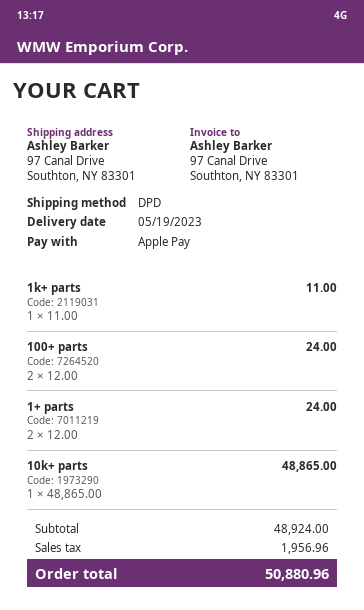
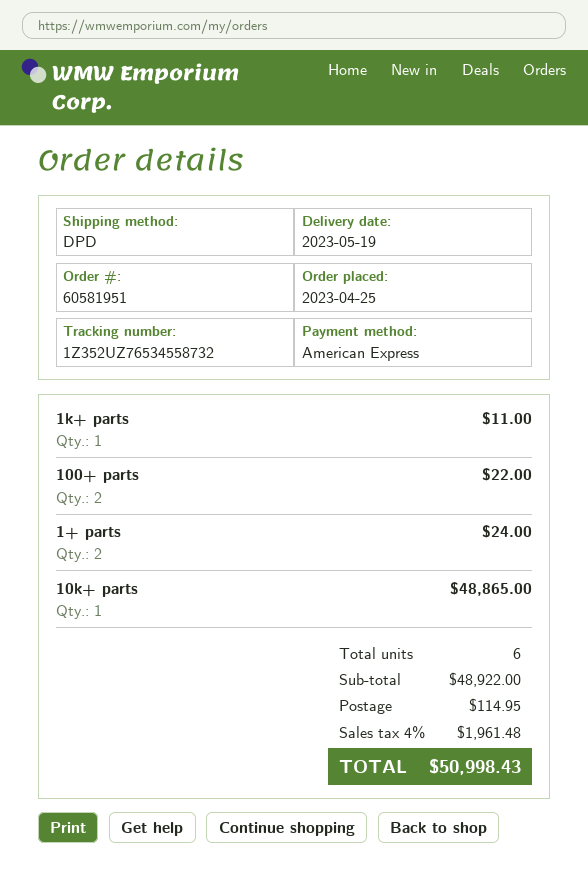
payment method: Apple Pay -> American Express
100+ parts: 2 for 24.00 -> 2 for 22.00
subtotal: 48924.00 -> 48922.00
shipping: none -> 114.95
tax: 1956.96 -> 1961.48
total: 50880.96 -> 50998.43

